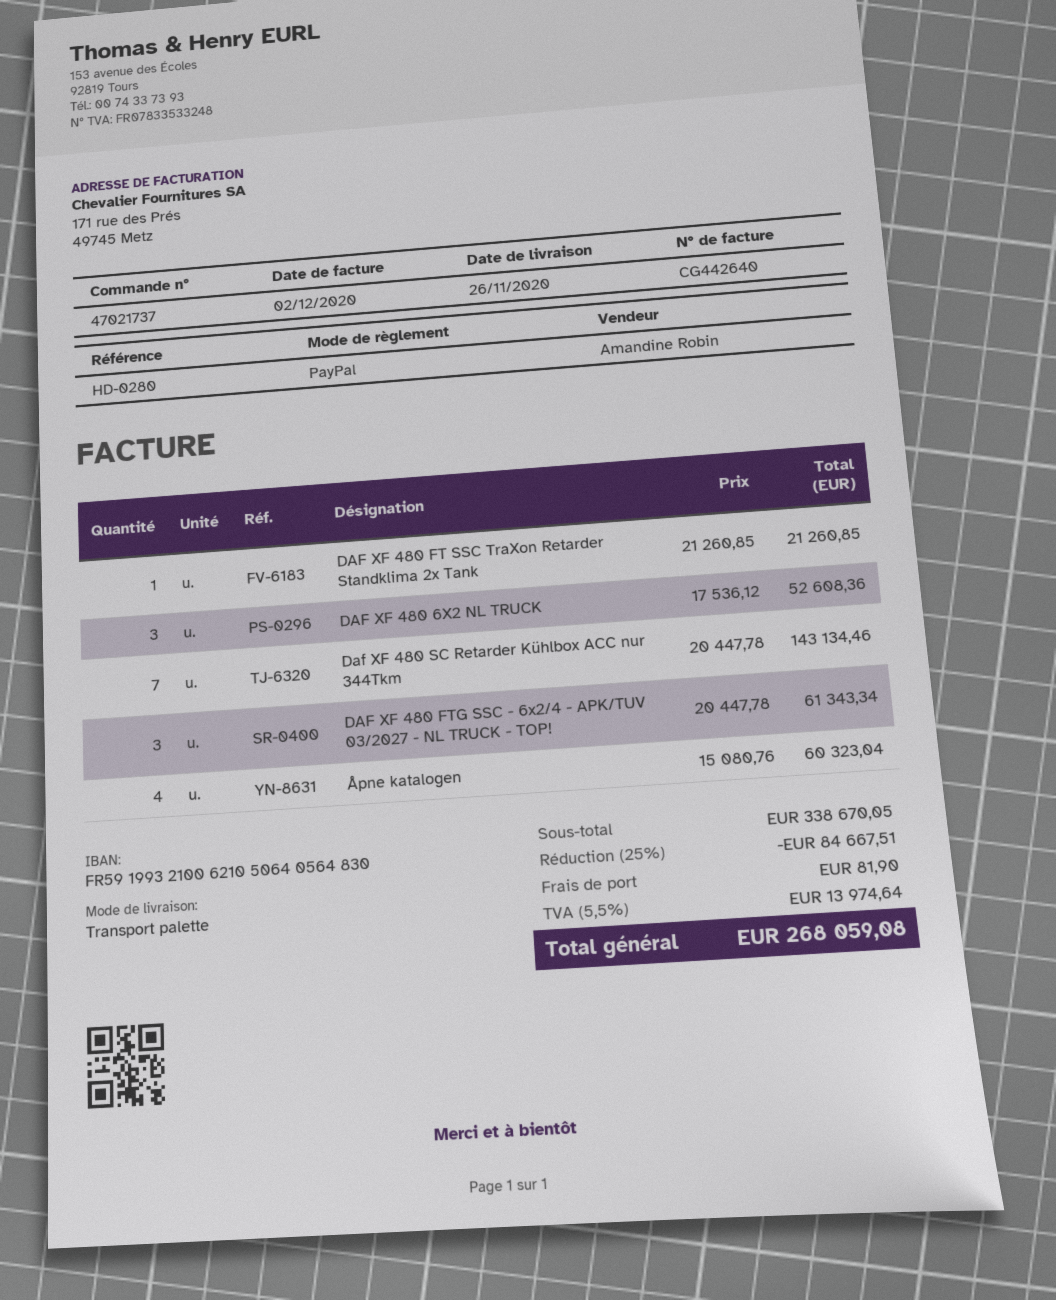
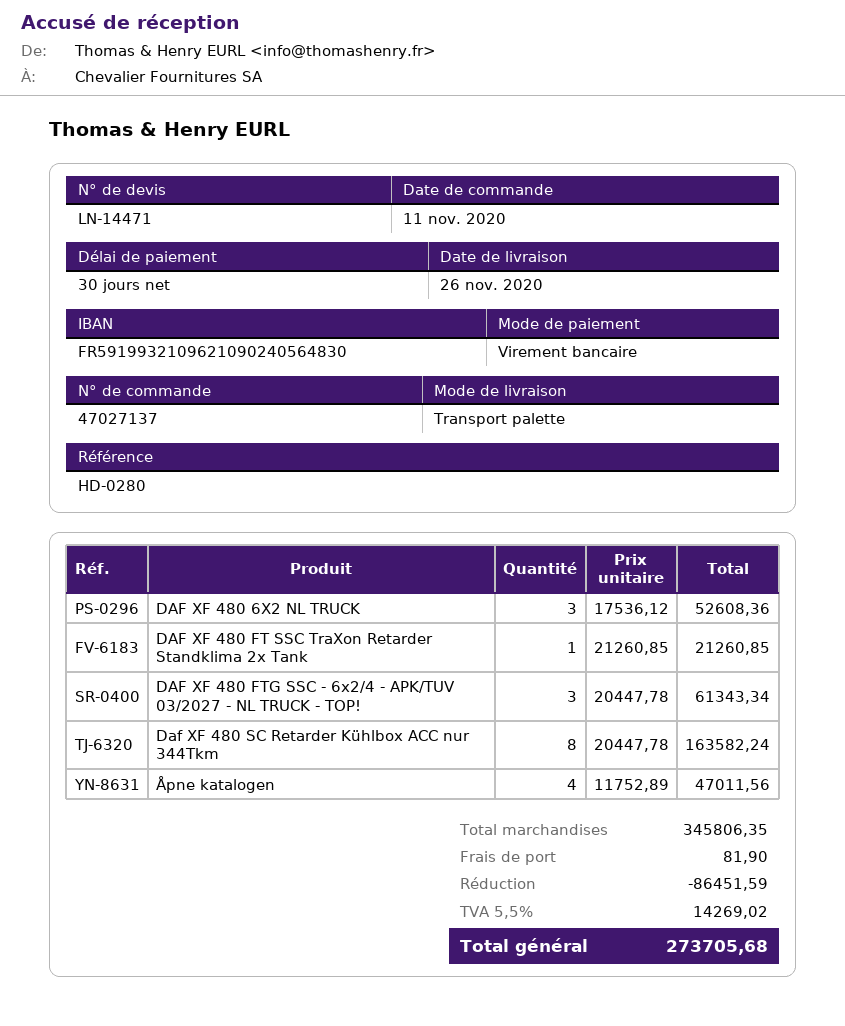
order number: 47021737 -> 47027137
payment method: PayPal -> bank transfer
bank account: FR5919932100621050640564830 -> FR5919932109621090240564830
Daf XF 480 SC Retarder Kühlbox ACC nur 344Tkm: 7 x 20447.78 = 143134.46 -> 8 x 20447.78 = 163582.24
Åpne katalogen: 4 x 15080.76 = 60323.04 -> 4 x 11752.89 = 47011.56
subtotal: 338670.05 -> 345806.35
discount: 84667.51 -> 86451.59
tax: 5.5% = 13974.64 -> 5.5% = 14269.02
total: 268059.08 -> 273705.68

